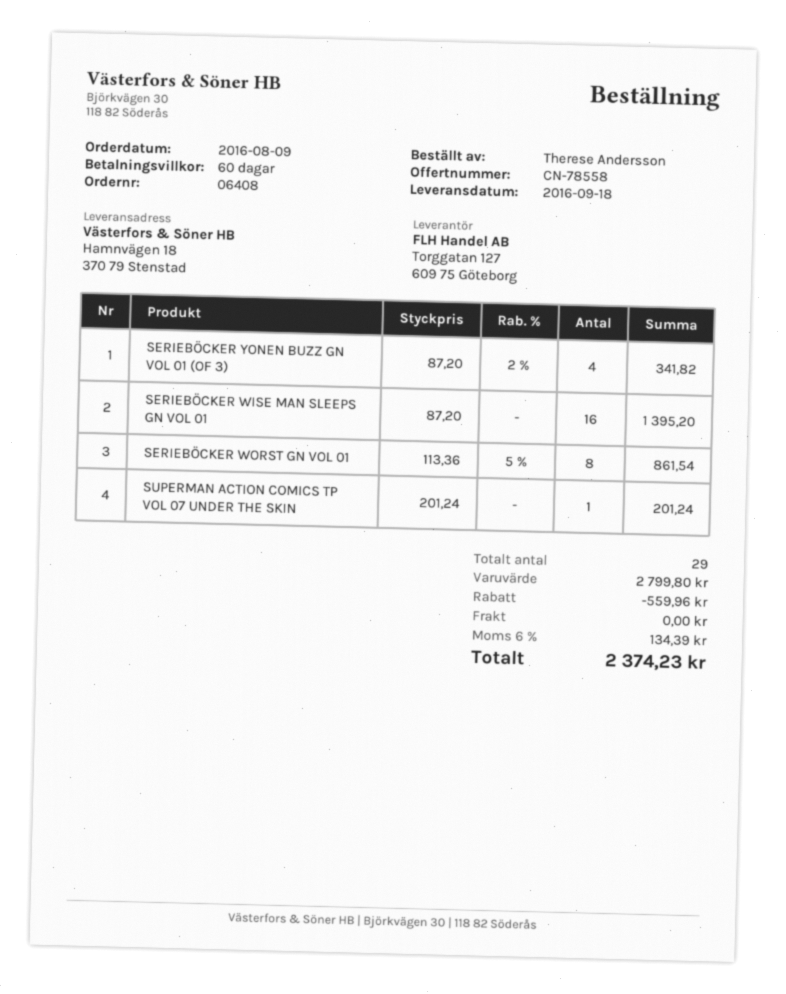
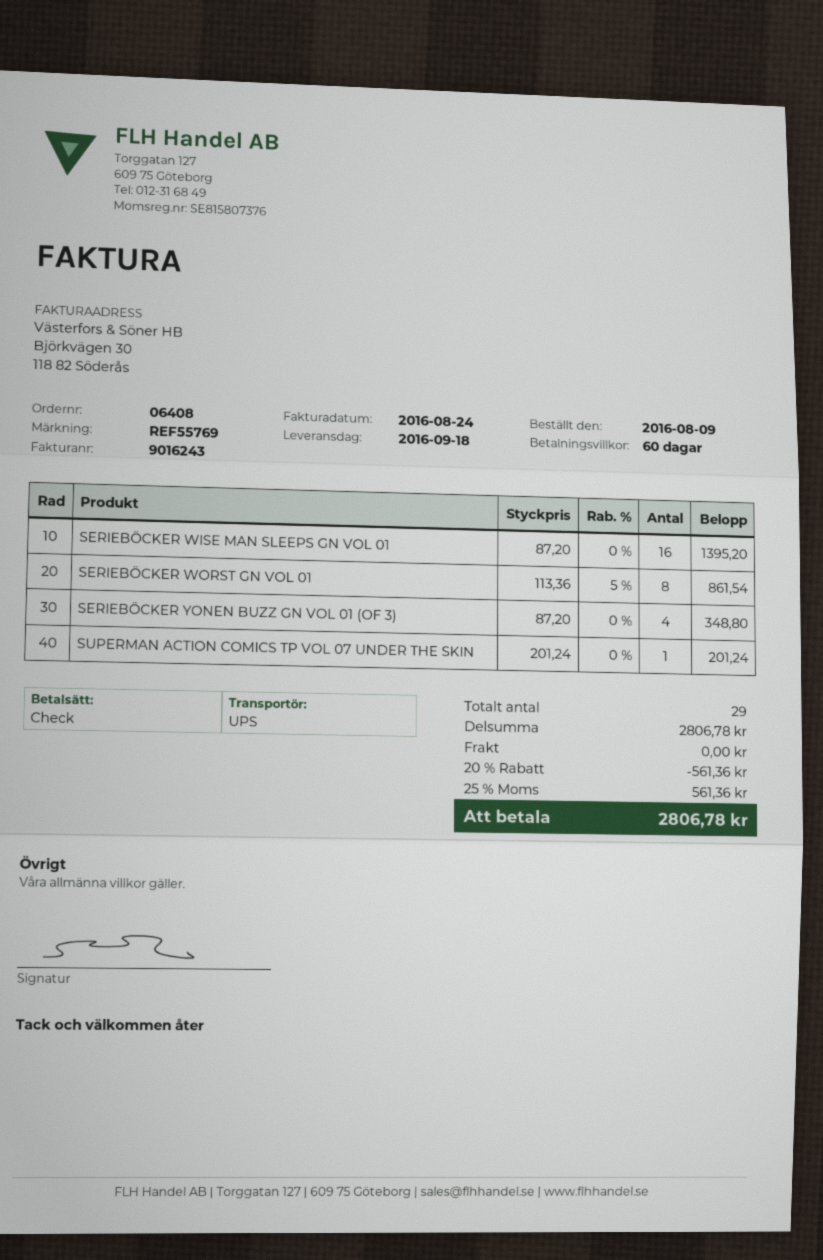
SERIEBÖCKER YONEN BUZZ GN VOL 01 (OF 3): 4 x 87.20 - 2% = 341.82 -> 4 x 87.20 = 348.80
subtotal: 2799.80 -> 2806.78
discount: 559.96 -> 561.36
tax: 6% = 134.39 -> 25% = 561.36
total: 2374.23 -> 2806.78

